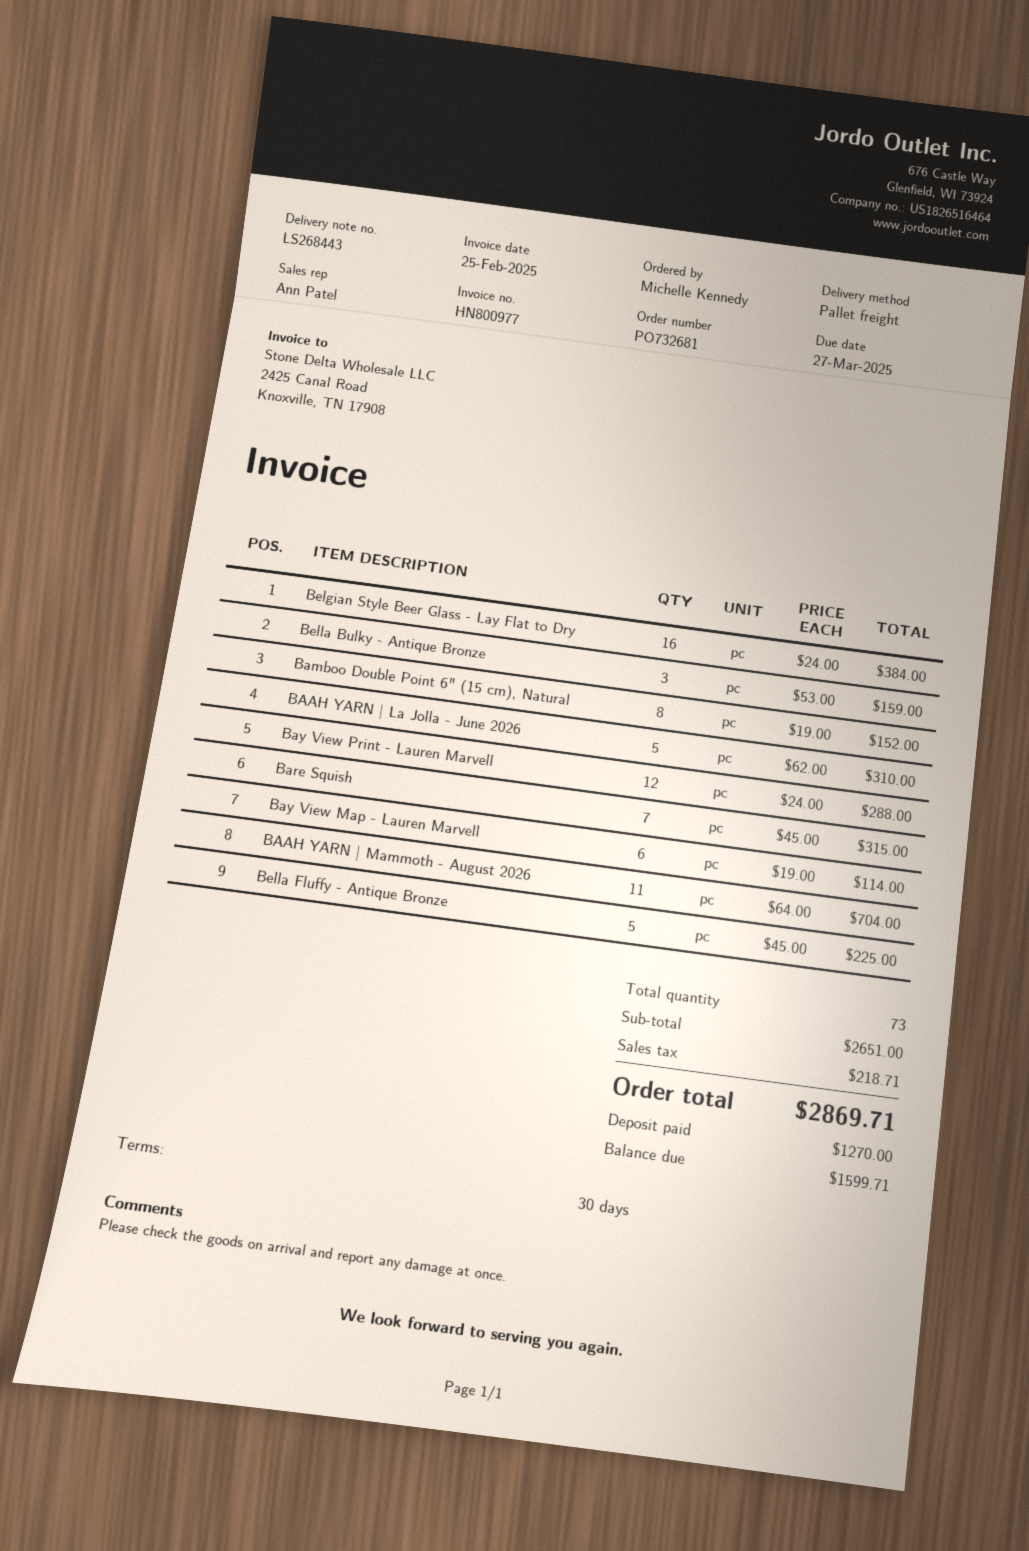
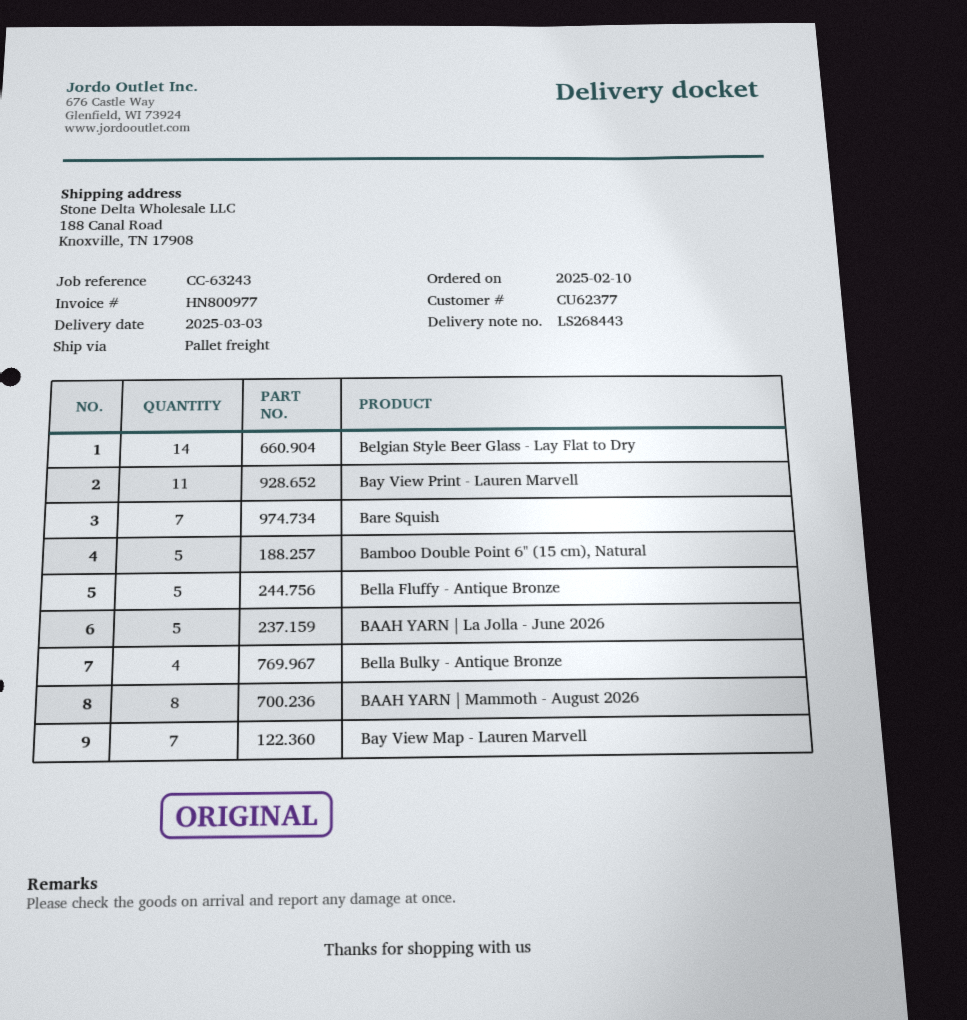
Belgian Style Beer Glass - Lay Flat to Dry: 16 -> 14
Bella Bulky - Antique Bronze: 3 -> 4
Bamboo Double Point 6" (15 cm), Natural: 8 -> 5
Bay View Print - Lauren Marvell: 12 -> 11
Bay View Map - Lauren Marvell: 6 -> 7
BAAH YARN | Mammoth - August 2026: 11 -> 8

